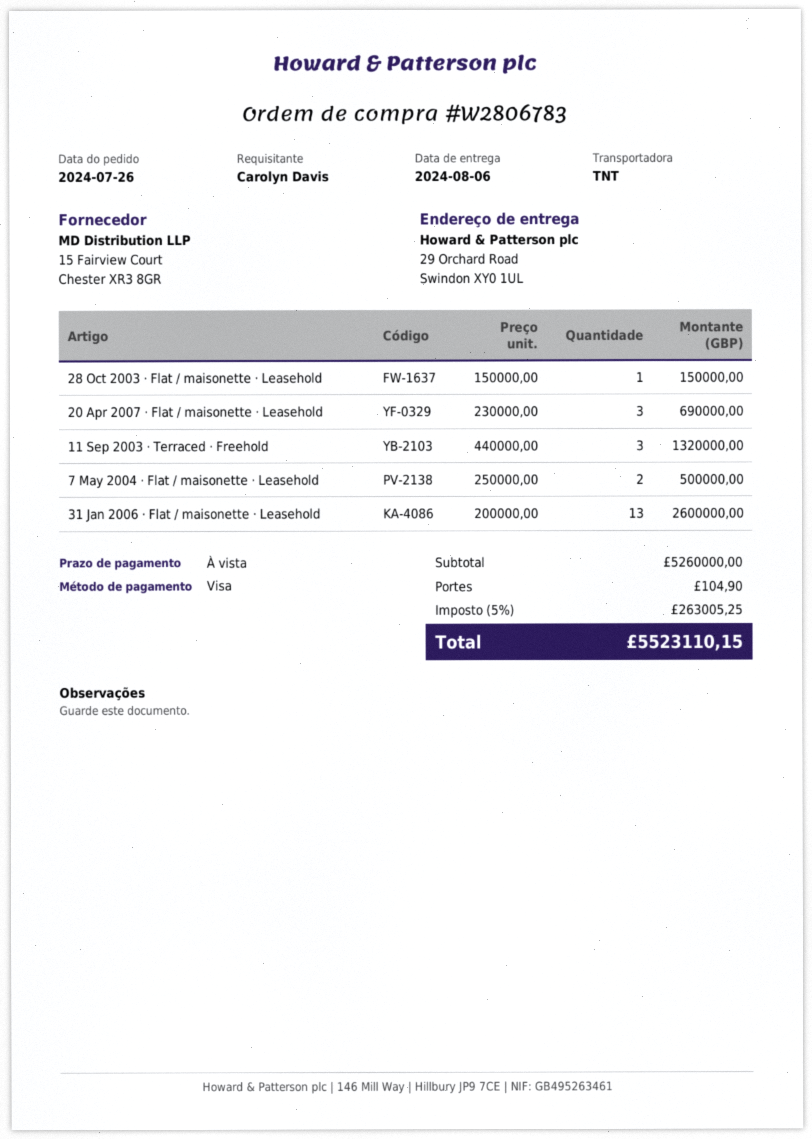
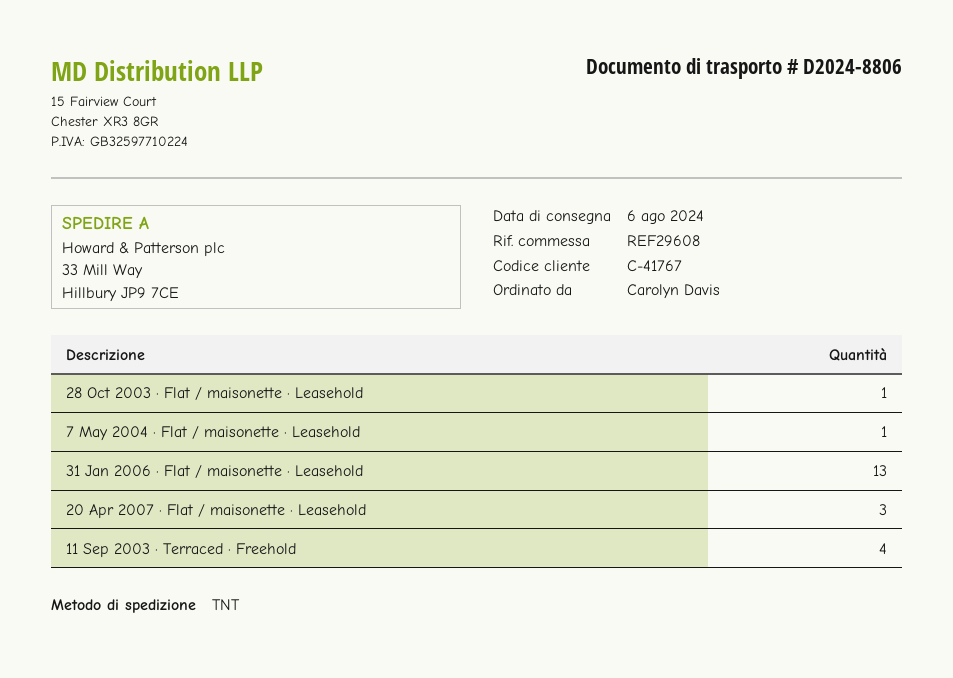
ship to: 29 Orchard Road, Swindon XY0 1UL -> 33 Mill Way, Hillbury JP9 7CE
11 Sep 2003 · Terraced · Freehold: 3 -> 4
7 May 2004 · Flat / maisonette · Leasehold: 2 -> 1

